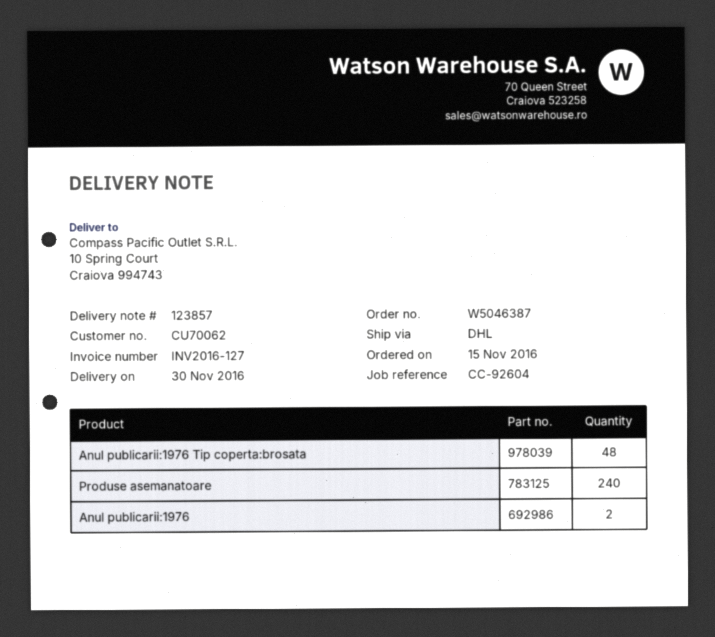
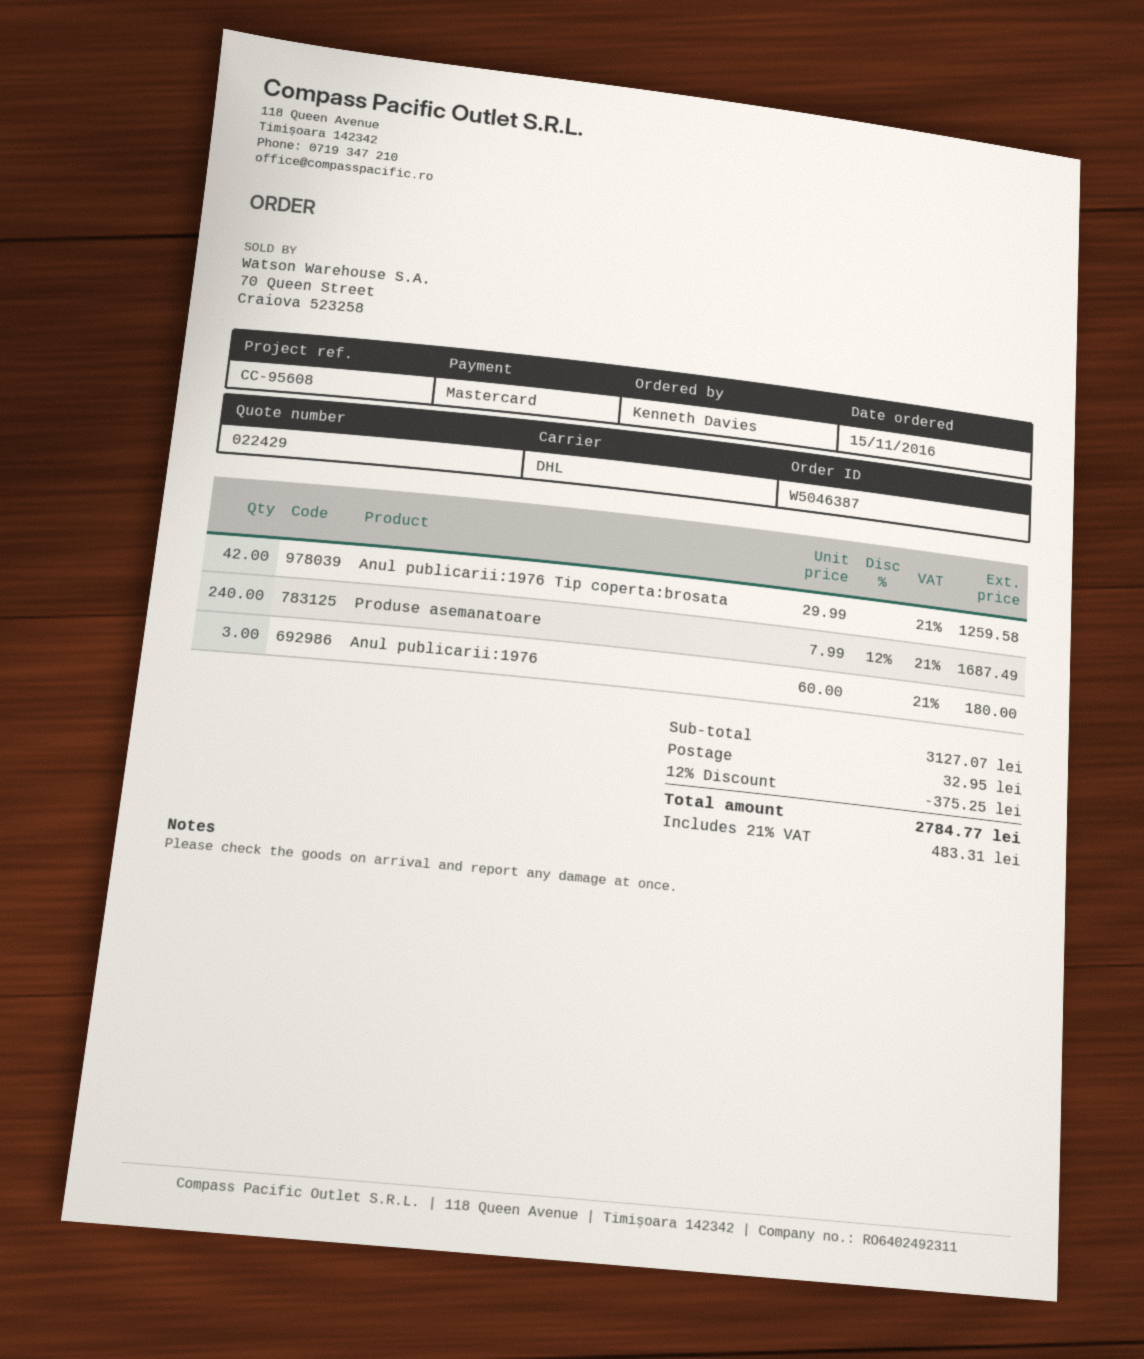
reference: CC-92604 -> CC-95608
Anul publicarii:1976 Tip coperta:brosata: 48 -> 42
Anul publicarii:1976: 2 -> 3

